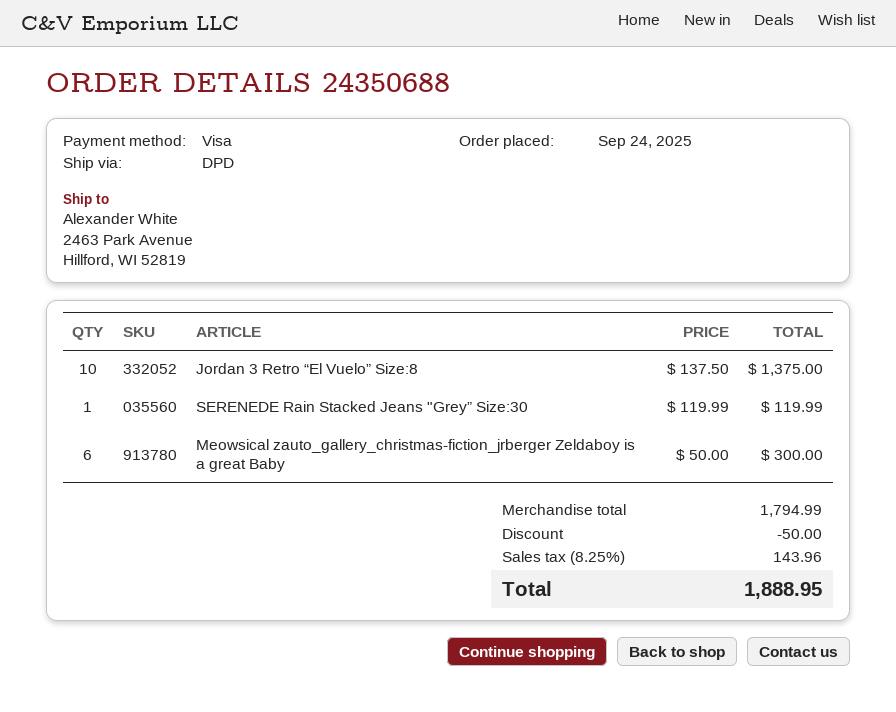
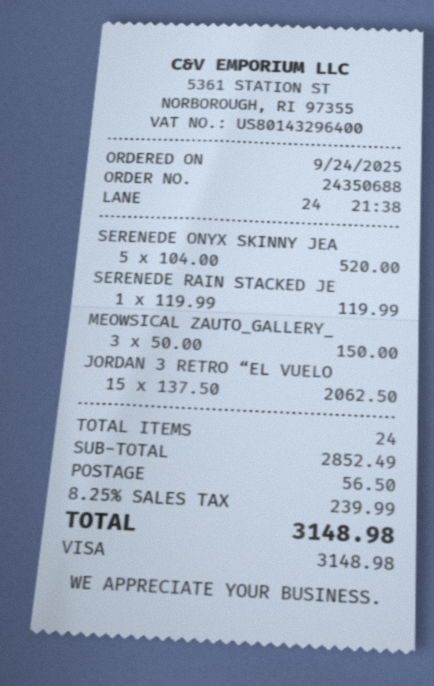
Jordan 3 Retro “El Vuelo” Size:8: 10 x 137.50 = 1375.00 -> 15 x 137.50 = 2062.50
Meowsical zauto_gallery_christmas-fiction_jrberger Zeldaboy is a great Baby: 6 x 50.00 = 300.00 -> 3 x 50.00 = 150.00
SERENEDE ONYX SKINNY JEA: none -> 5 x 104.00 = 520.00
subtotal: 1794.99 -> 2852.49
discount: 50.00 -> none
shipping: none -> 56.50
tax: 8.25% = 143.96 -> 8.25% = 239.99
total: 1888.95 -> 3148.98

